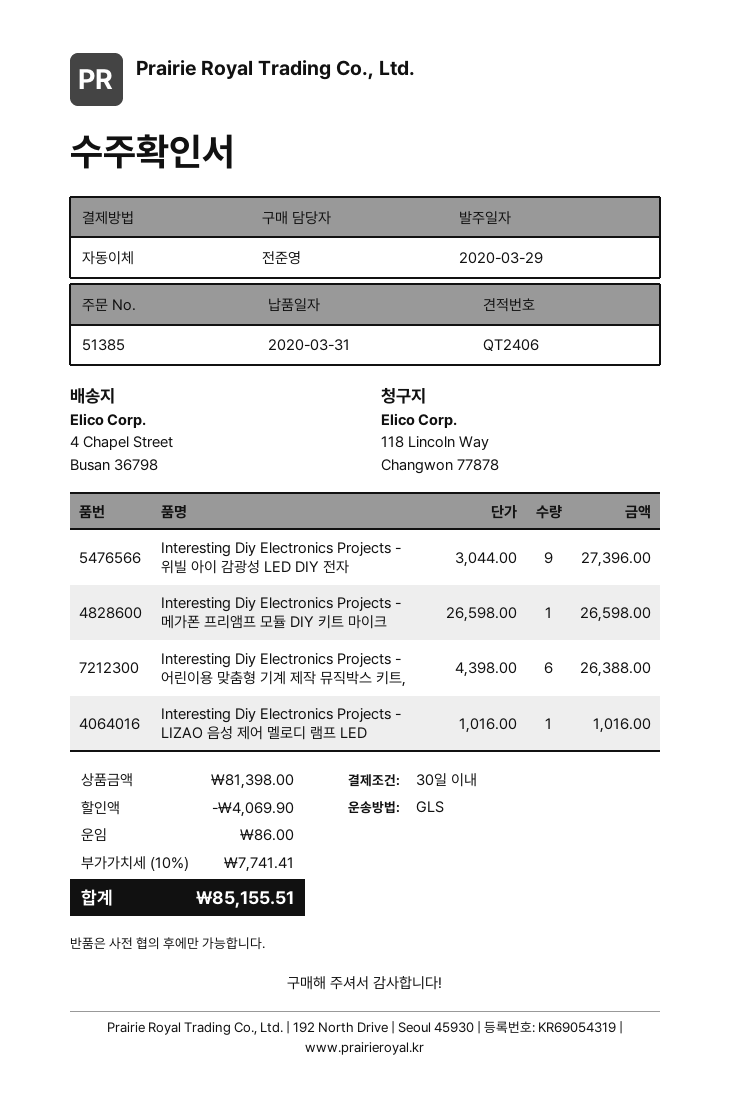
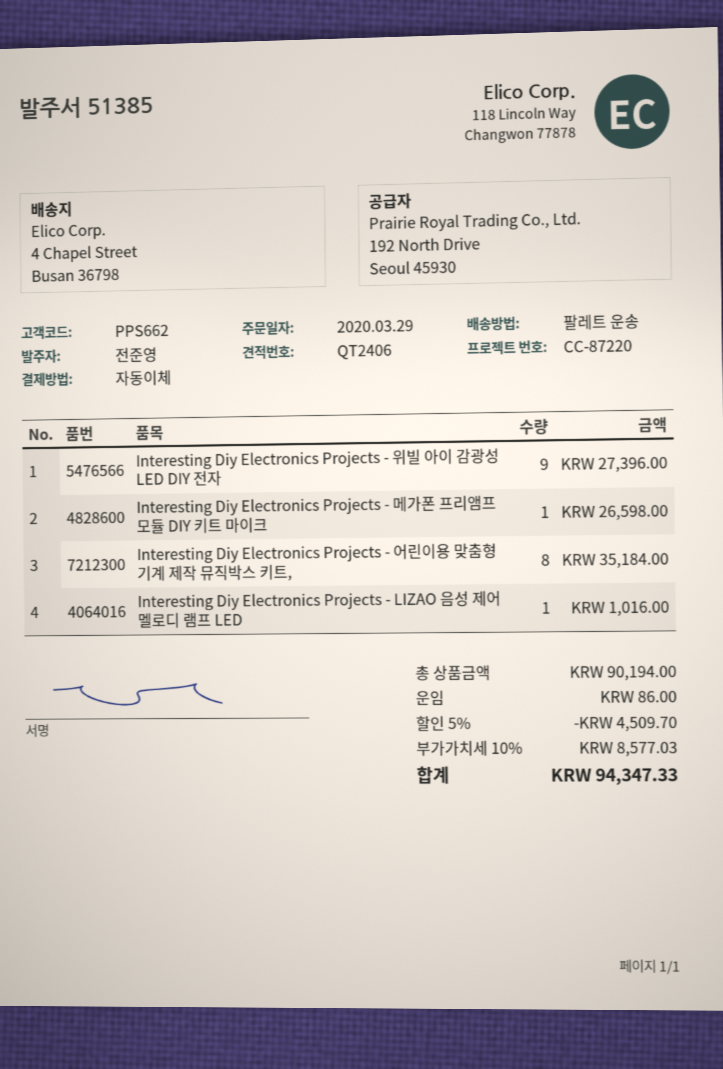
shipping method: GLS -> pallet freight
Interesting Diy Electronics Projects - 어린이용 맞춤형 기계 제작 뮤직박스 키트,: 6 for 26388.00 -> 8 for 35184.00
subtotal: 81398.00 -> 90194.00
discount: 4069.90 -> 4509.70
tax: 10% = 7741.41 -> 10% = 8577.03
total: 85155.51 -> 94347.33

